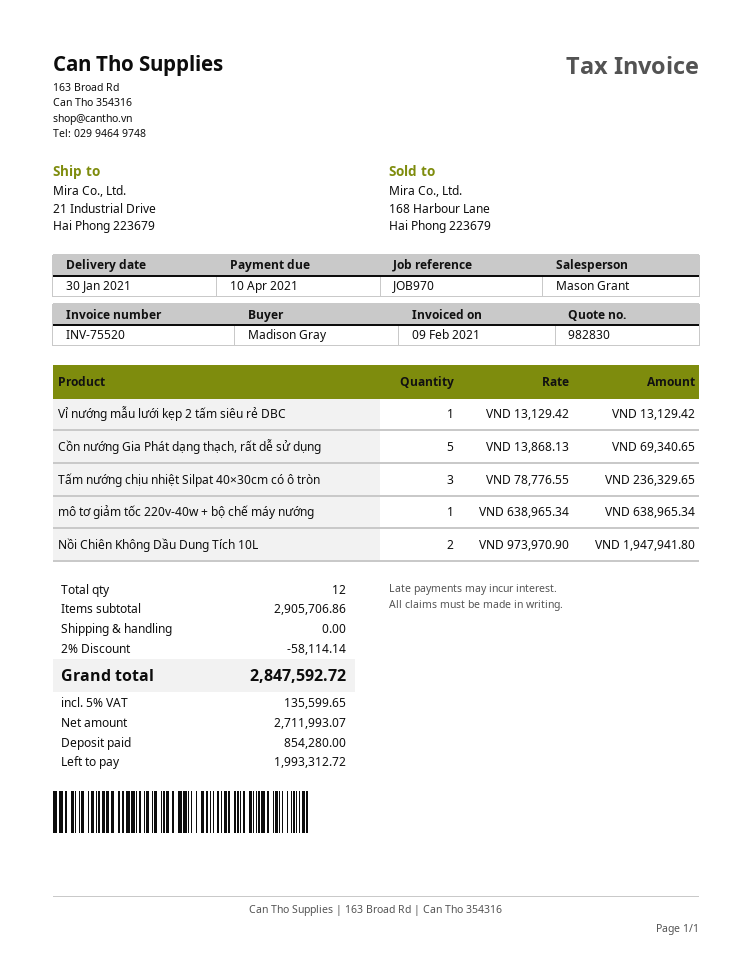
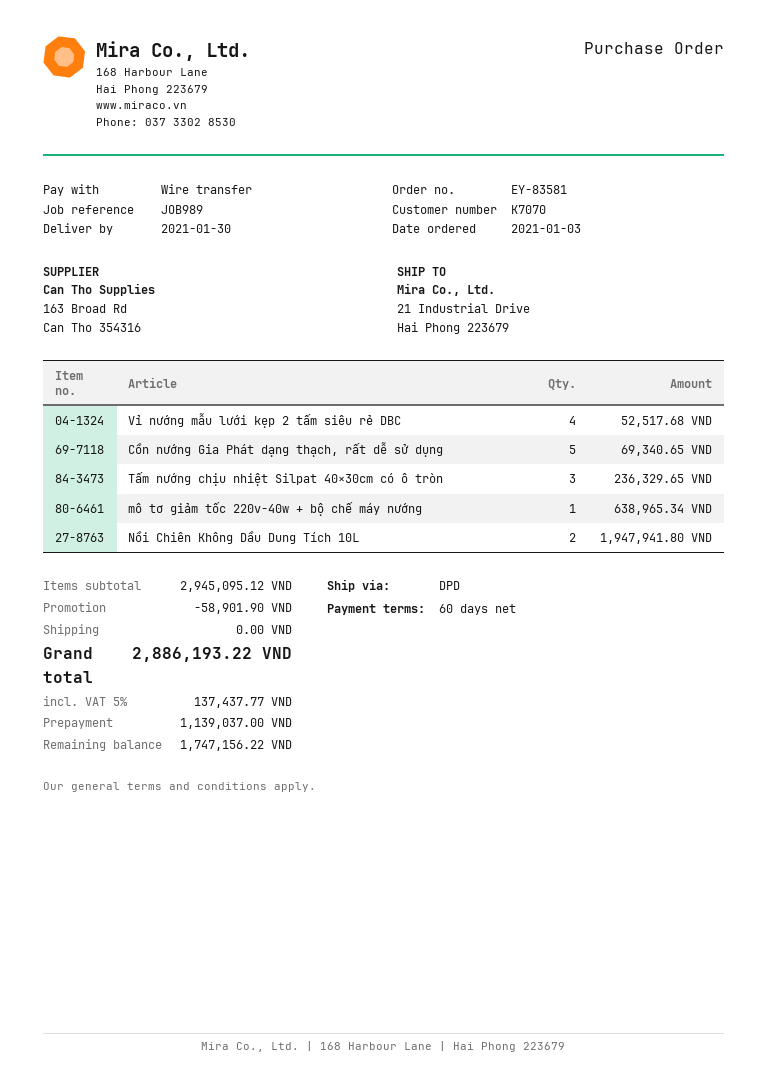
reference: JOB970 -> JOB989
Vỉ nướng mẫu lưới kẹp 2 tấm siêu rẻ DBC: 1 for 13129.42 -> 4 for 52517.68
subtotal: 2905706.86 -> 2945095.12
discount: 58114.14 -> 58901.90
tax: 5% = 135599.65 -> 5% = 137437.77
total: 2847592.72 -> 2886193.22
deposit: 854280.00 -> 1139037.00
balance: 1993312.72 -> 1747156.22

